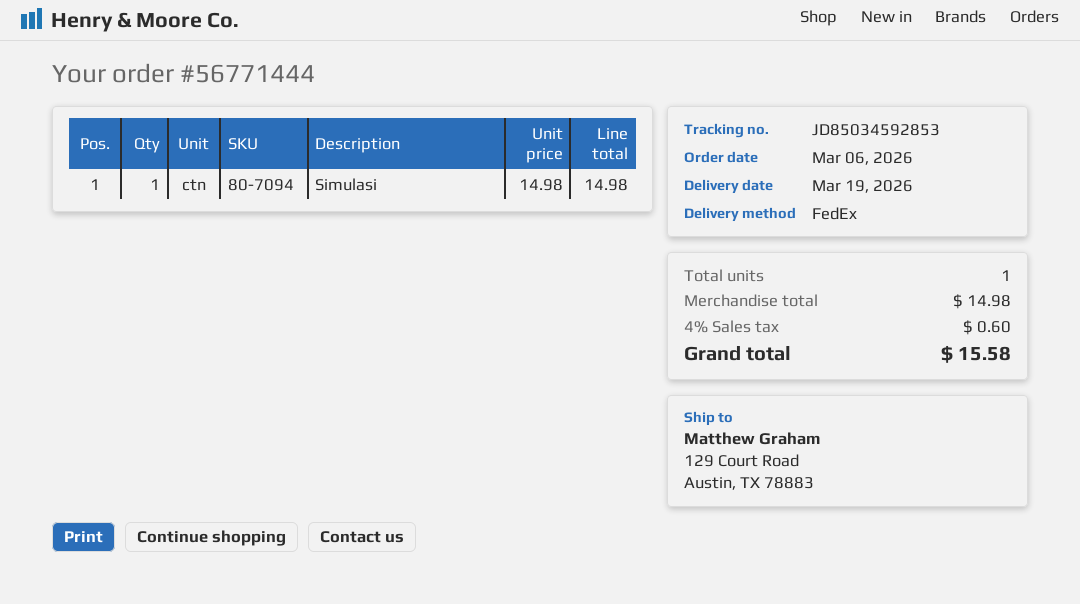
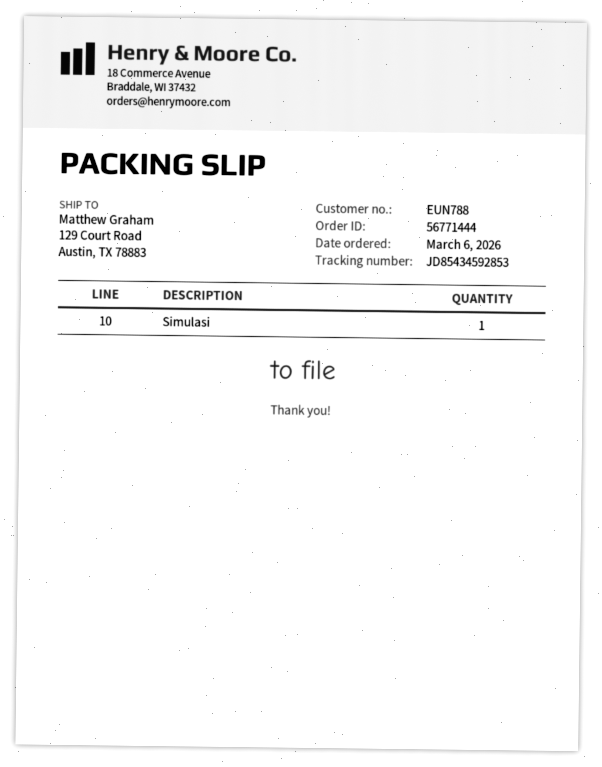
tracking number: JD85034592853 -> JD85434592853

